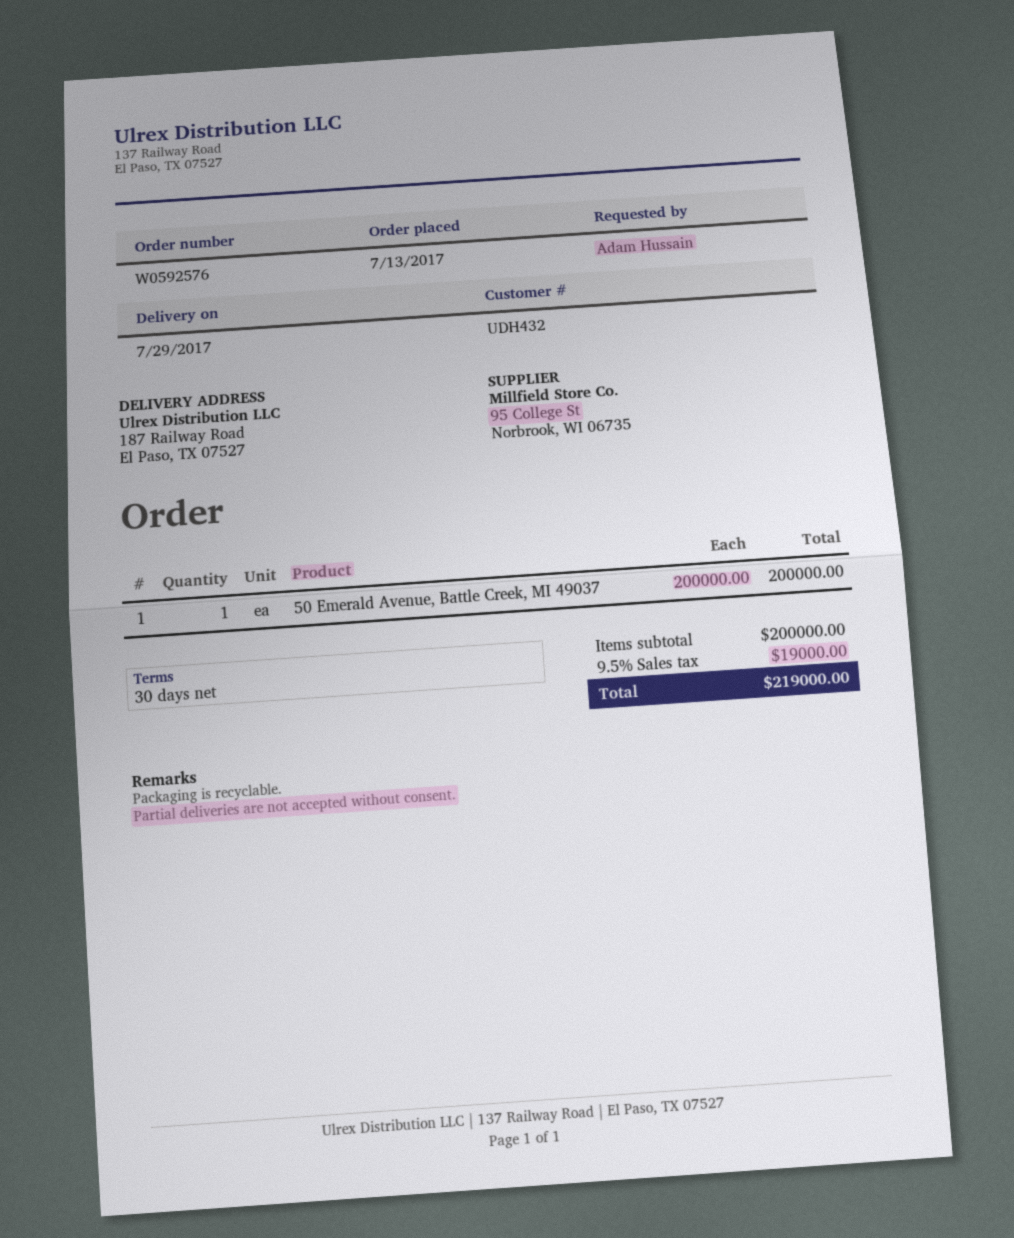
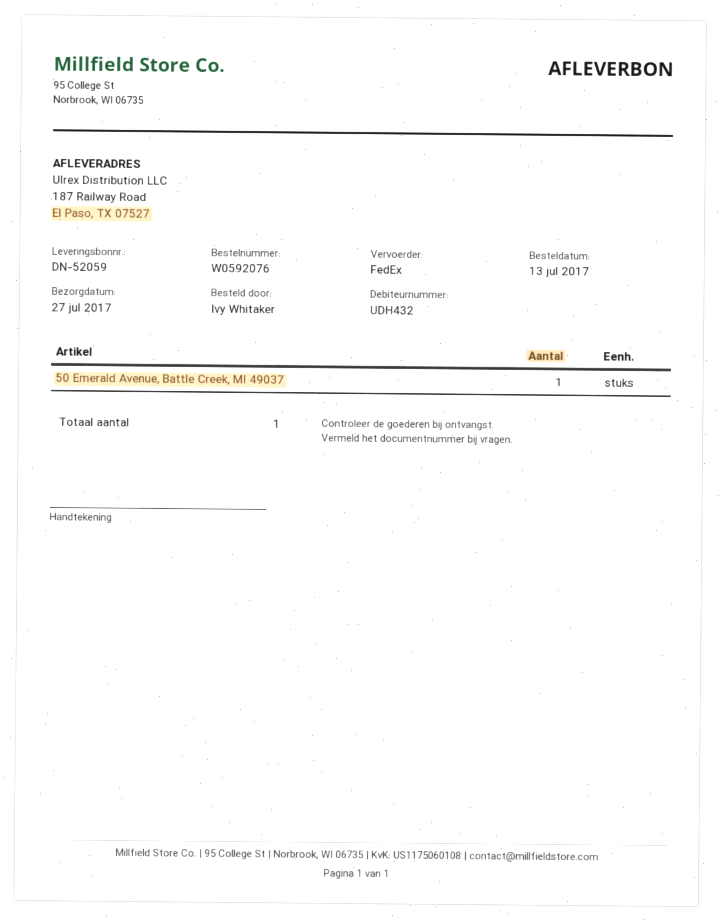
order number: W0592576 -> W0592076
delivery date: 2017-07-29 -> 2017-07-27
ordered by: Adam Hussain -> Ivy Whitaker

